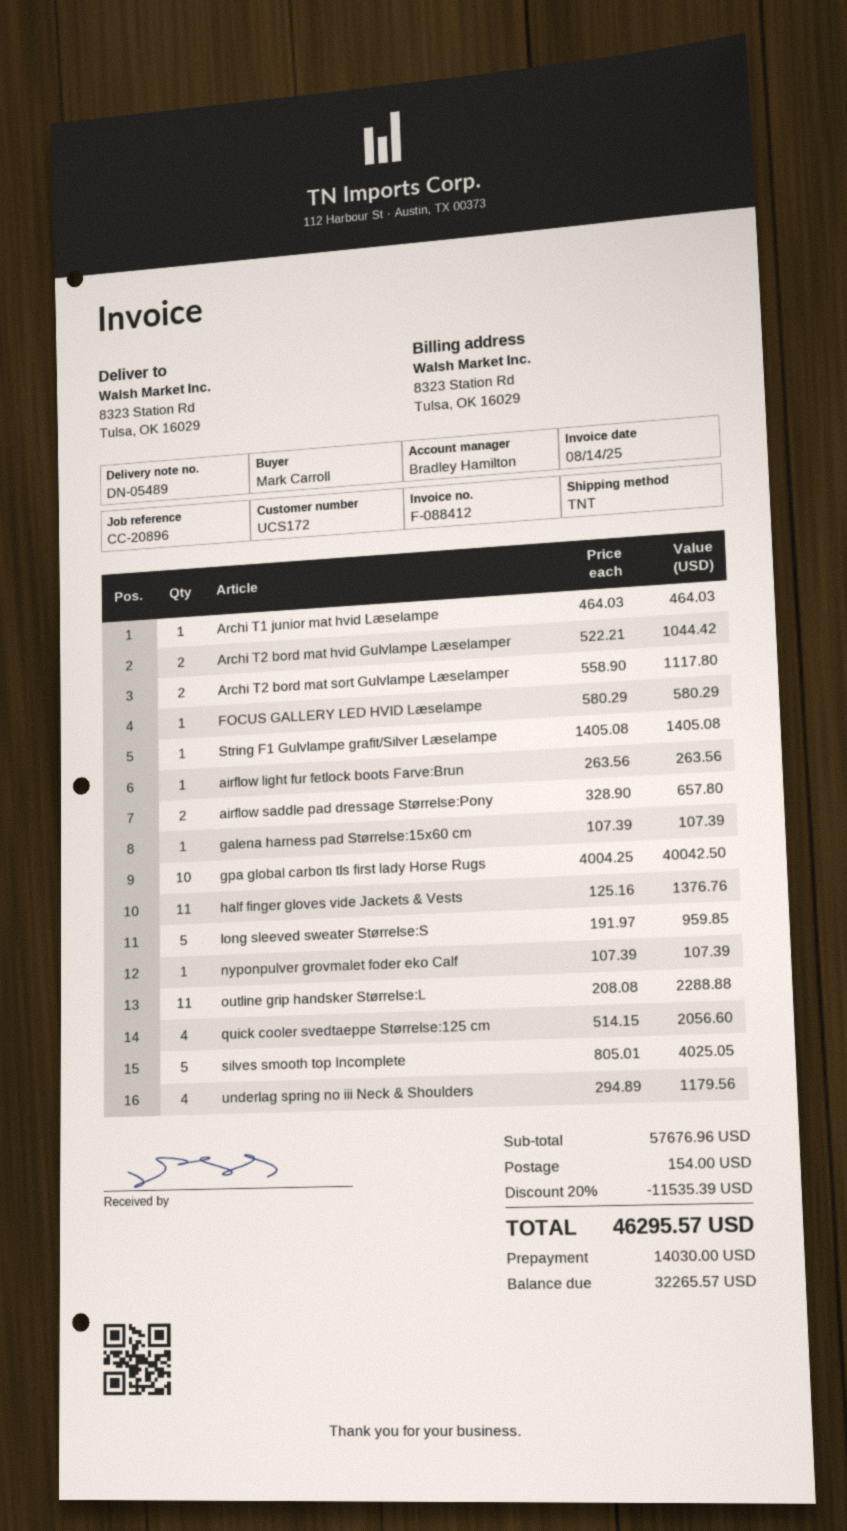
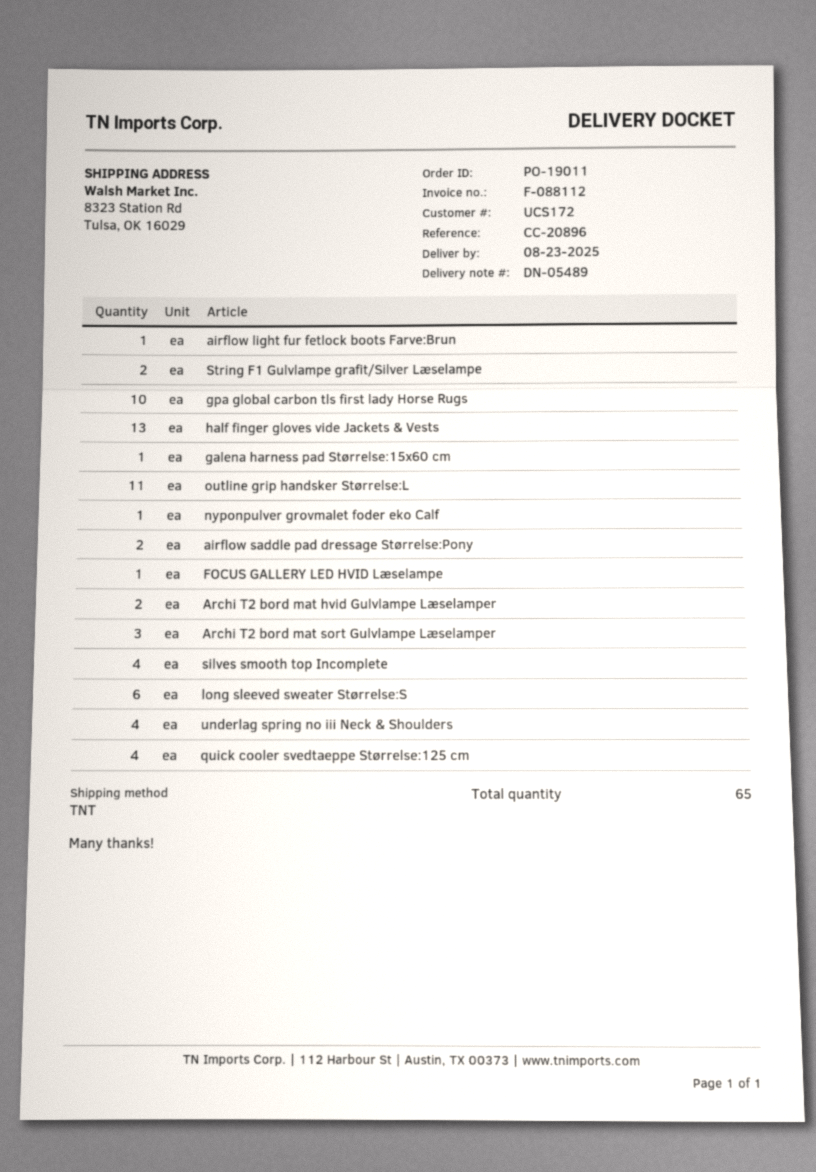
invoice number: F-088412 -> F-088112
Archi T1 junior mat hvid Læselampe: 1 -> none
Archi T2 bord mat sort Gulvlampe Læselamper: 2 -> 3
String F1 Gulvlampe grafit/Silver Læselampe: 1 -> 2
half finger gloves vide Jackets & Vests: 11 -> 13
long sleeved sweater Størrelse:S: 5 -> 6
silves smooth top Incomplete: 5 -> 4

